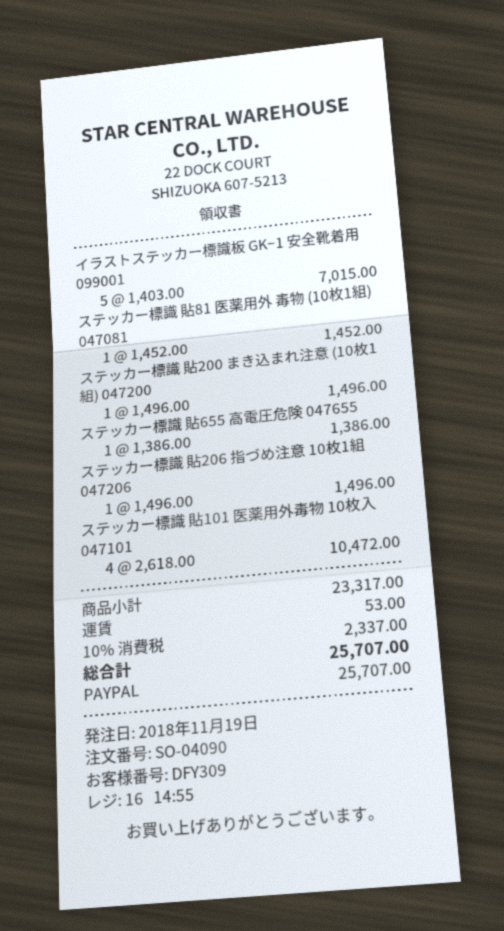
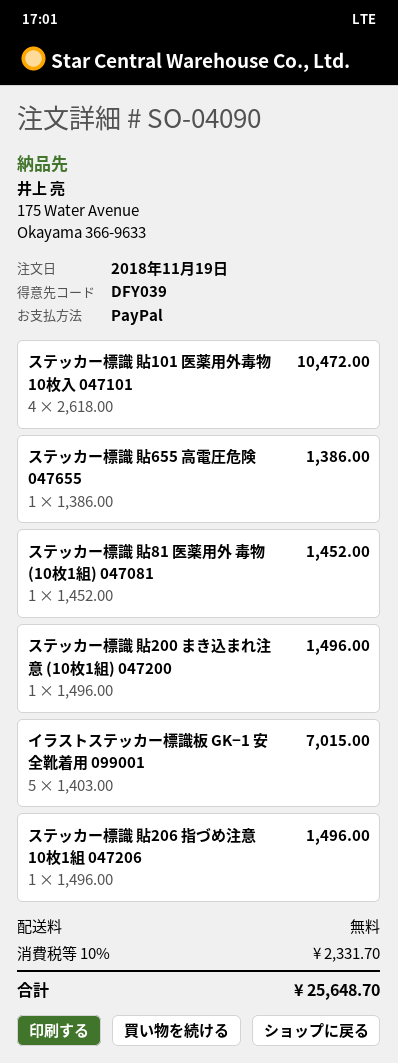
customer number: DFY309 -> DFY039
shipping: 53.00 -> 0.00
tax: 10% = 2337.00 -> 10% = 2331.70
total: 25707.00 -> 25648.70

